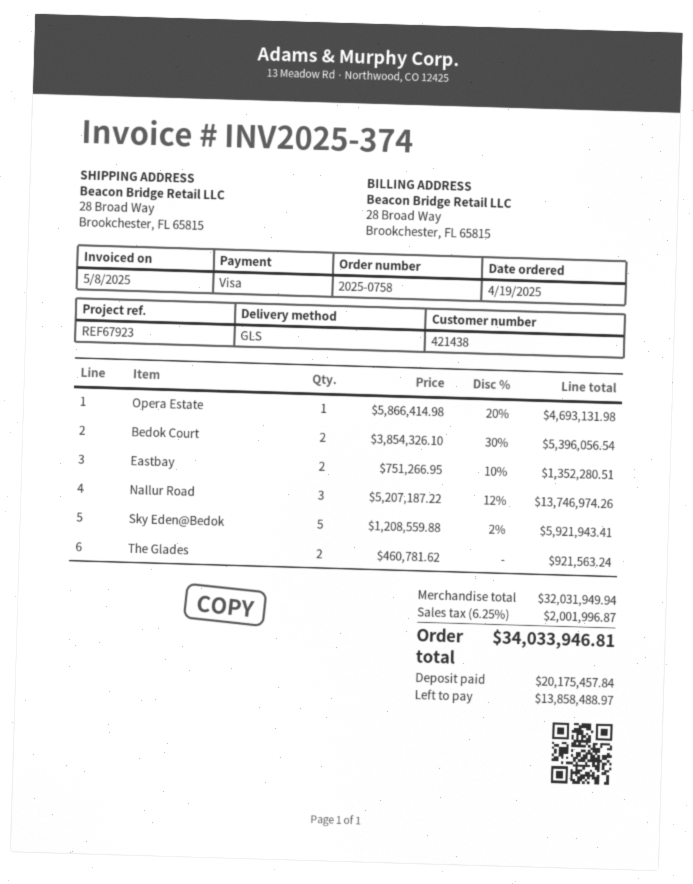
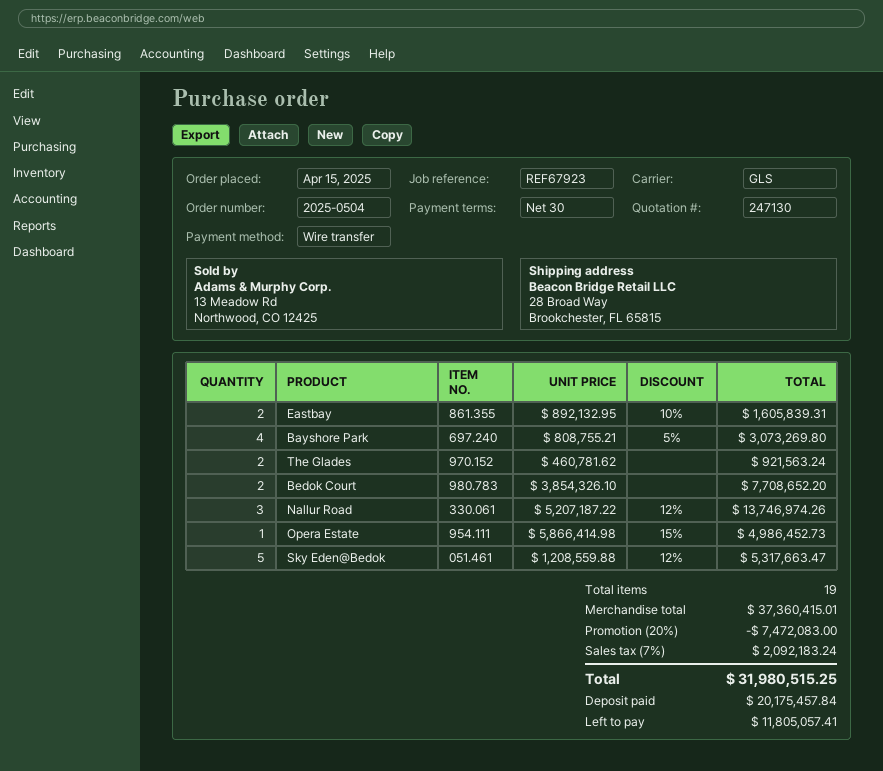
order number: 2025-0758 -> 2025-0504
order date: 2025-04-19 -> 2025-04-15
payment method: Visa -> bank transfer
Opera Estate: 1 x 5866414.98 - 20% = 4693131.98 -> 1 x 5866414.98 - 15% = 4986452.73
Bedok Court: 2 x 3854326.10 - 30% = 5396056.54 -> 2 x 3854326.10 = 7708652.20
Eastbay: 2 x 751266.95 - 10% = 1352280.51 -> 2 x 892132.95 - 10% = 1605839.31
Sky Eden@Bedok: 5 x 1208559.88 - 2% = 5921943.41 -> 5 x 1208559.88 - 12% = 5317663.47
Bayshore Park: none -> 4 x 808755.21 - 5% = 3073269.80
subtotal: 32031949.94 -> 37360415.01
discount: none -> 20% = 7472083.00
tax: 6.25% = 2001996.87 -> 7% = 2092183.24
total: 34033946.81 -> 31980515.25
balance: 13858488.97 -> 11805057.41

